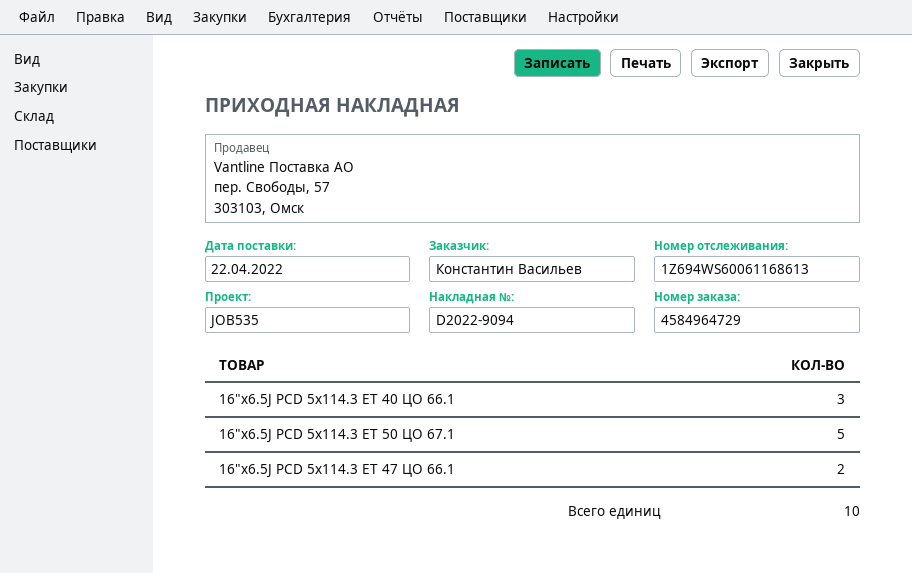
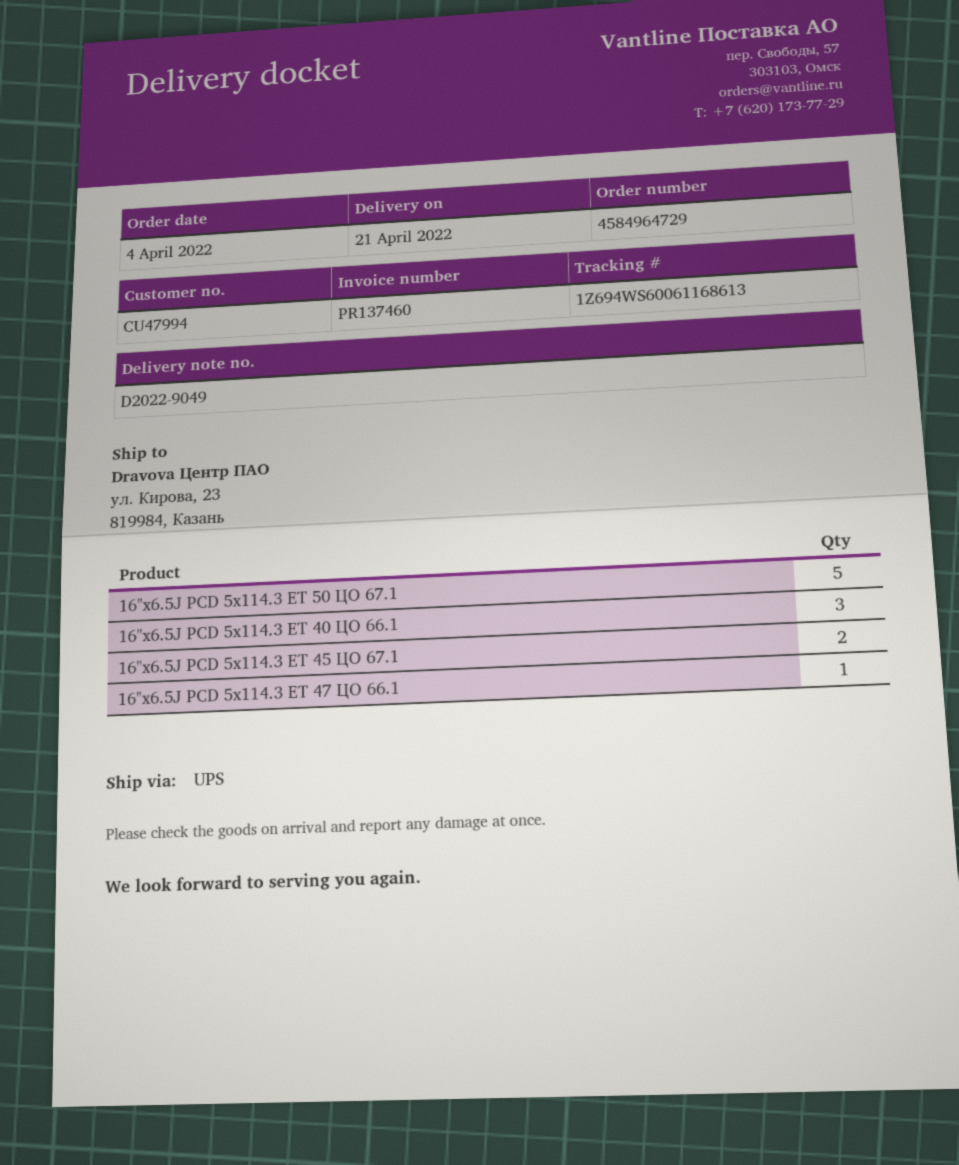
delivery note number: D2022-9094 -> D2022-9049
delivery date: 2022-04-22 -> 2022-04-21
16"x6.5J PCD 5x114.3 ЕТ 47 ЦО 66.1: 2 -> 1
16"x6.5J PCD 5x114.3 ЕТ 45 ЦО 67.1: none -> 2

